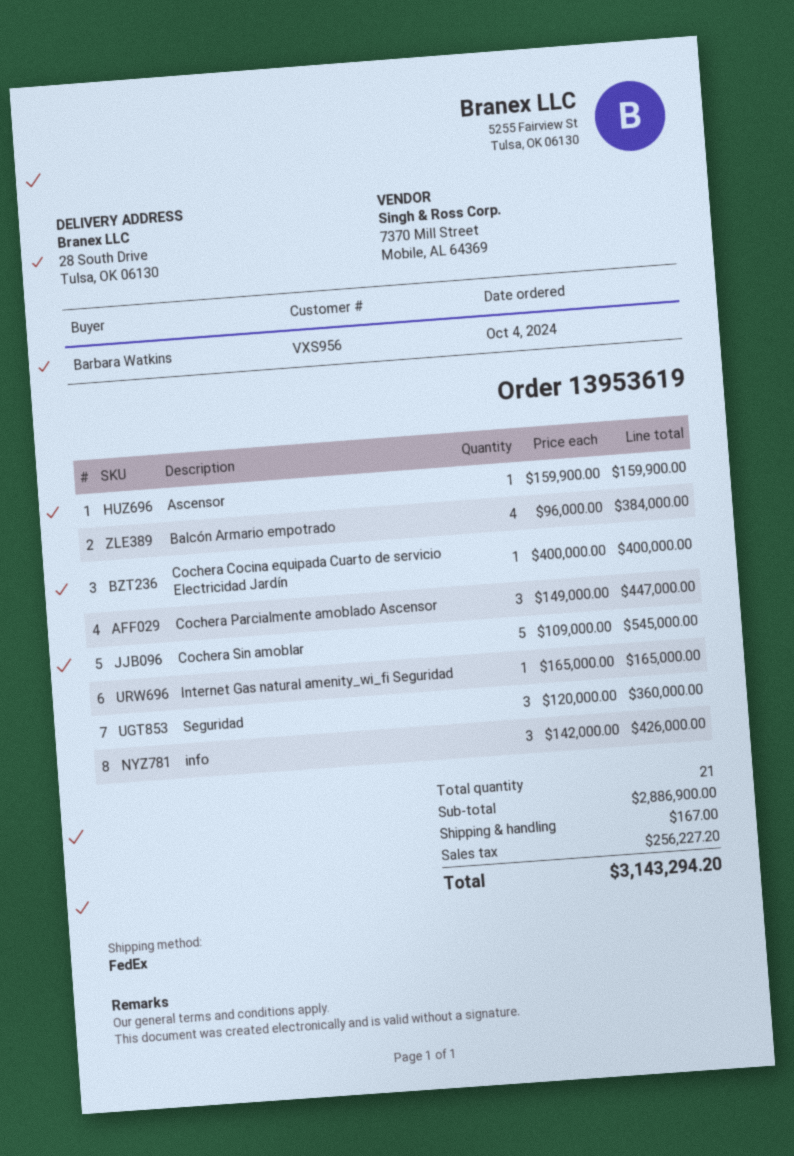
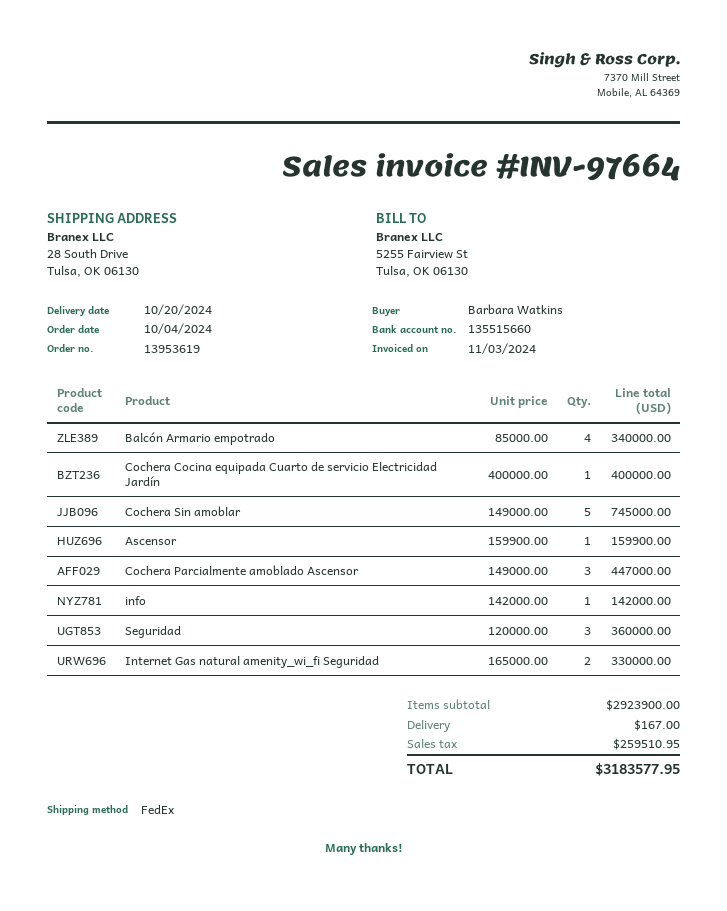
Balcón Armario empotrado: 4 x 96000.00 = 384000.00 -> 4 x 85000.00 = 340000.00
Cochera Sin amoblar: 5 x 109000.00 = 545000.00 -> 5 x 149000.00 = 745000.00
Internet Gas natural amenity_wi_fi Seguridad: 1 x 165000.00 = 165000.00 -> 2 x 165000.00 = 330000.00
info: 3 x 142000.00 = 426000.00 -> 1 x 142000.00 = 142000.00
subtotal: 2886900.00 -> 2923900.00
tax: 256227.20 -> 259510.95
total: 3143294.20 -> 3183577.95

